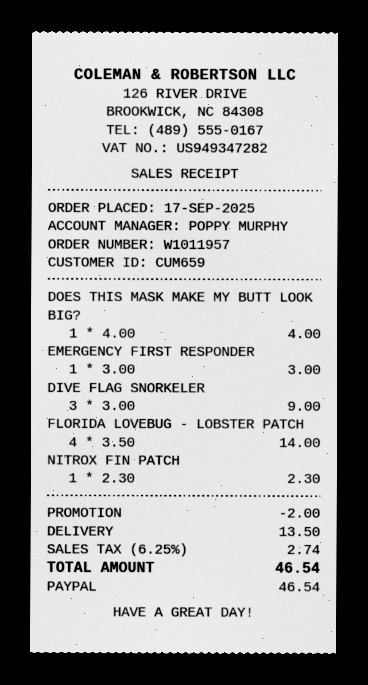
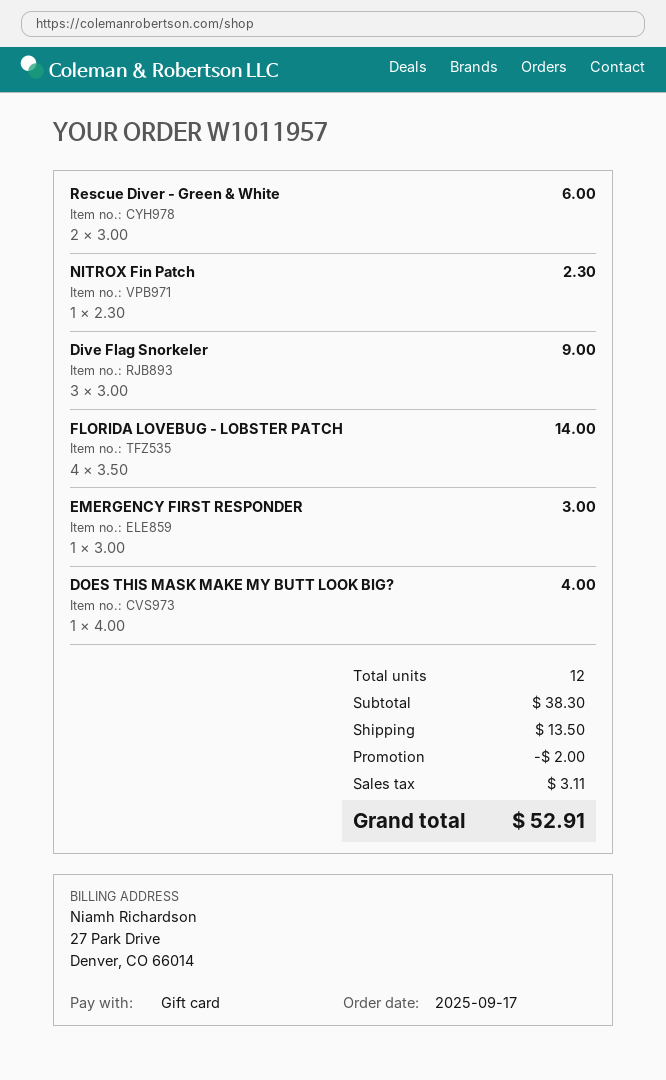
payment method: PayPal -> gift card
Rescue Diver - Green & White: none -> 2 x 3.00 = 6.00
tax: 2.74 -> 3.11
total: 46.54 -> 52.91

